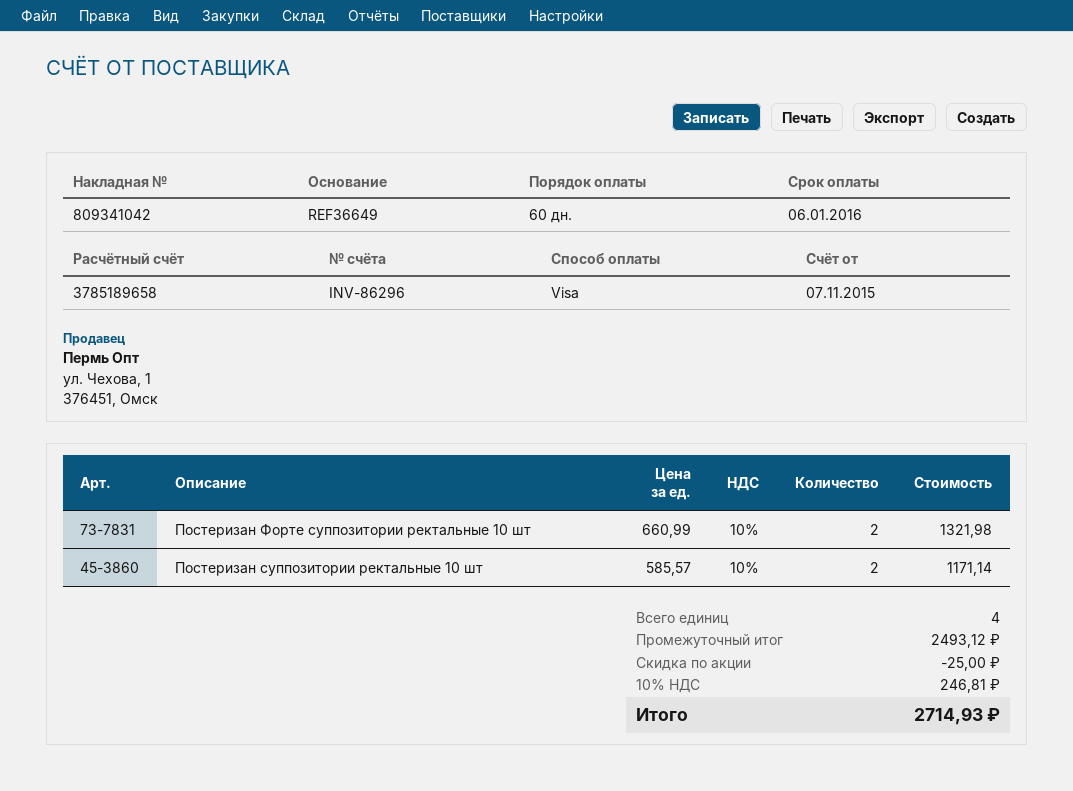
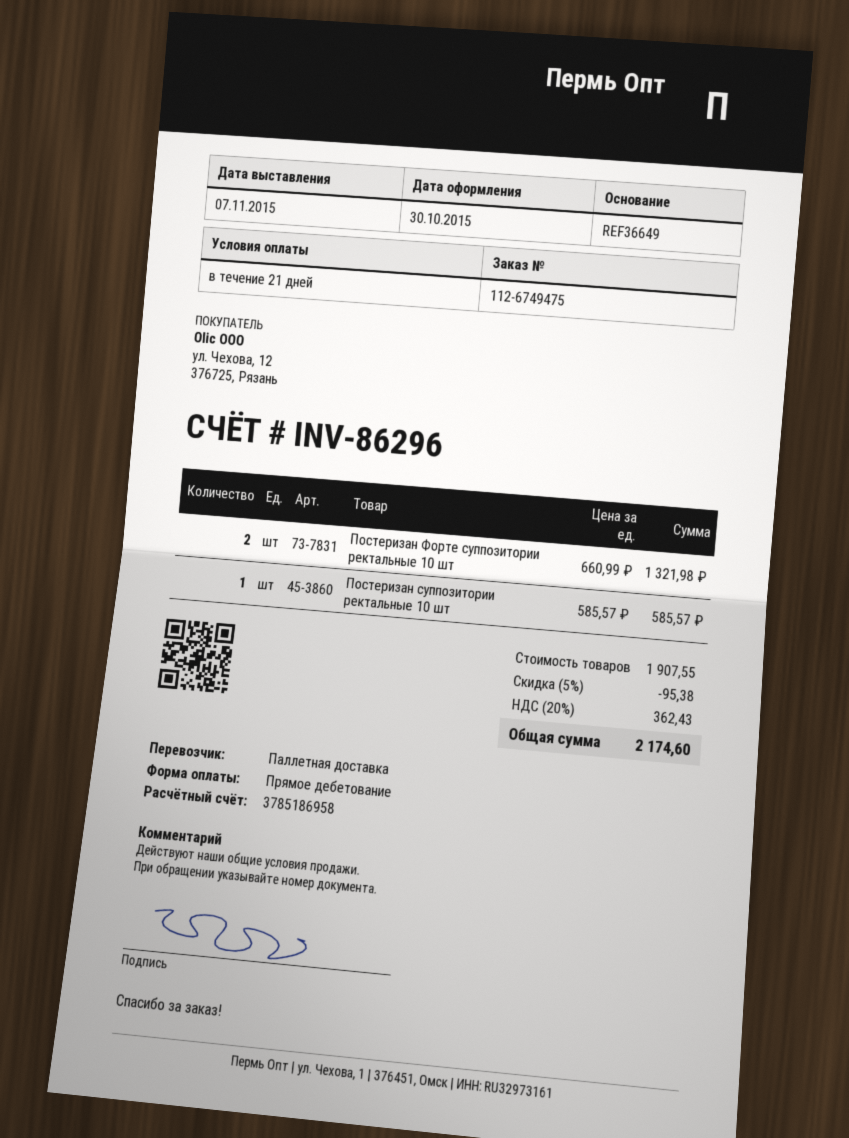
payment terms: 60 days -> 21 days
payment method: Visa -> direct debit
bank account: 3785189658 -> 3785186958
Постеризан суппозитории ректальные 10 шт: 2 x 585.57 = 1171.14 -> 1 x 585.57 = 585.57
subtotal: 2493.12 -> 1907.55
discount: 25.00 -> 95.38
tax: 10% = 246.81 -> 20% = 362.43
total: 2714.93 -> 2174.60

